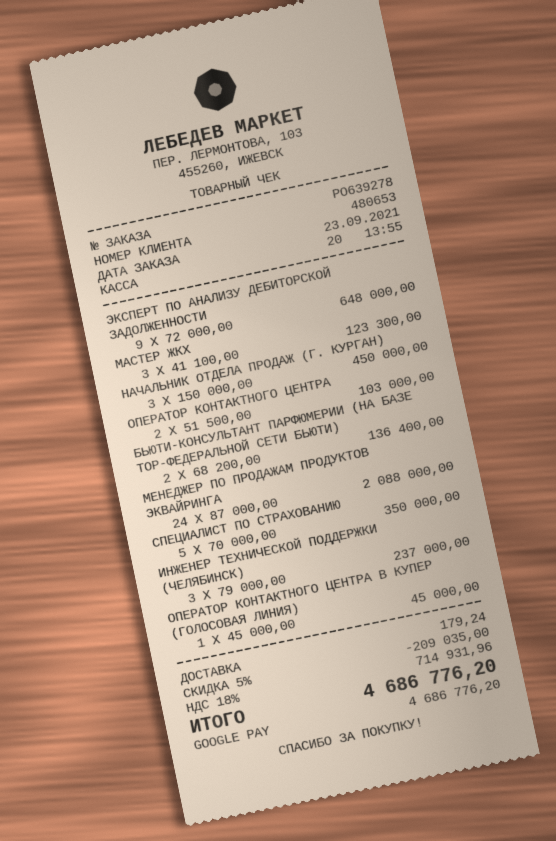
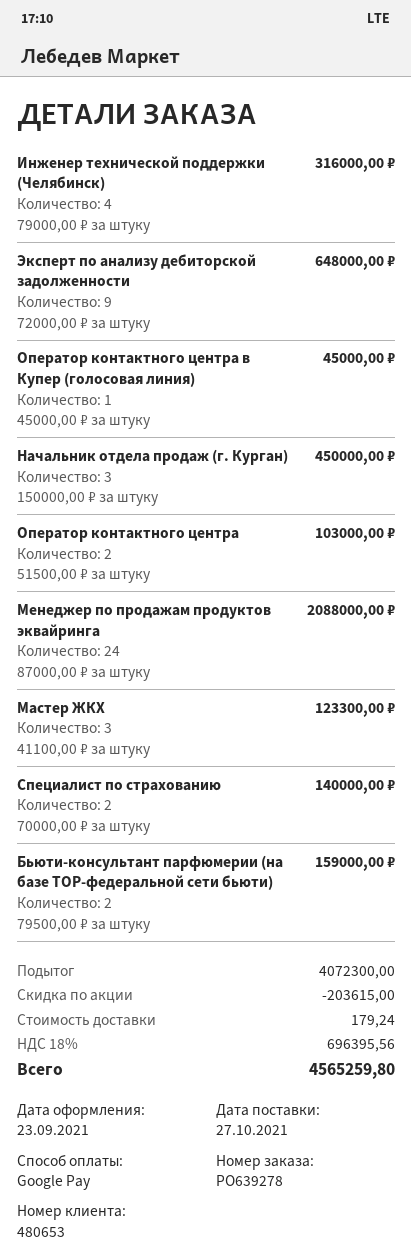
БЬЮТИ-КОНСУЛЬТАНТ ПАРФЮМЕРИИ (НА БАЗЕ TOP-ФЕДЕРАЛЬНОЙ СЕТИ БЬЮТИ): 2 x 68200.00 = 136400.00 -> 2 x 79500.00 = 159000.00
СПЕЦИАЛИСТ ПО СТРАХОВАНИЮ: 5 x 70000.00 = 350000.00 -> 2 x 70000.00 = 140000.00
ИНЖЕНЕР ТЕХНИЧЕСКОЙ ПОДДЕРЖКИ (ЧЕЛЯБИНСК): 3 x 79000.00 = 237000.00 -> 4 x 79000.00 = 316000.00
discount: 209035.00 -> 203615.00
tax: 18% = 714931.96 -> 18% = 696395.56
total: 4686776.20 -> 4565259.80

